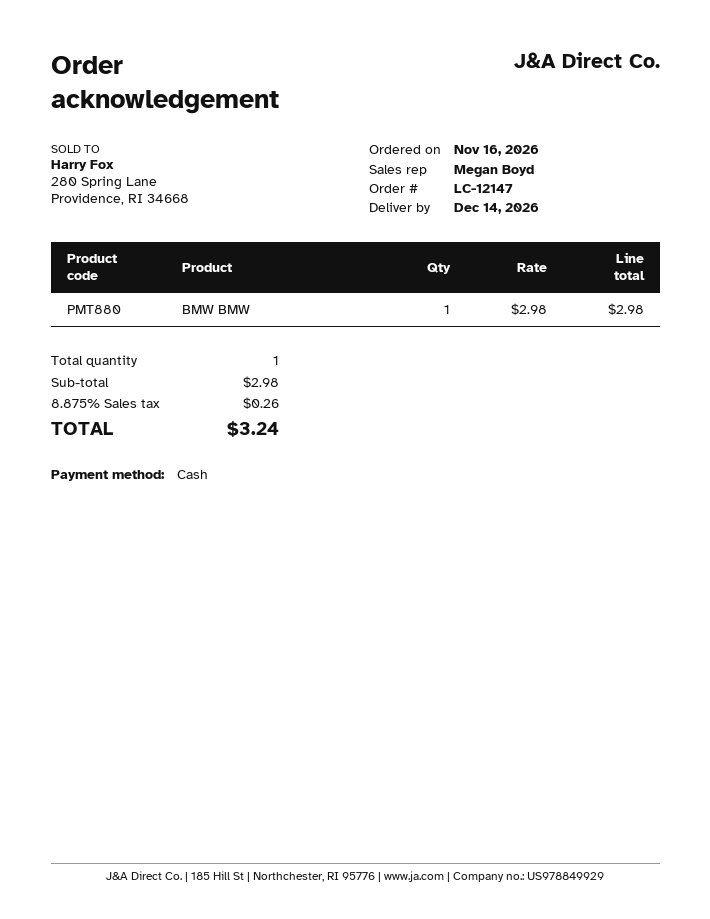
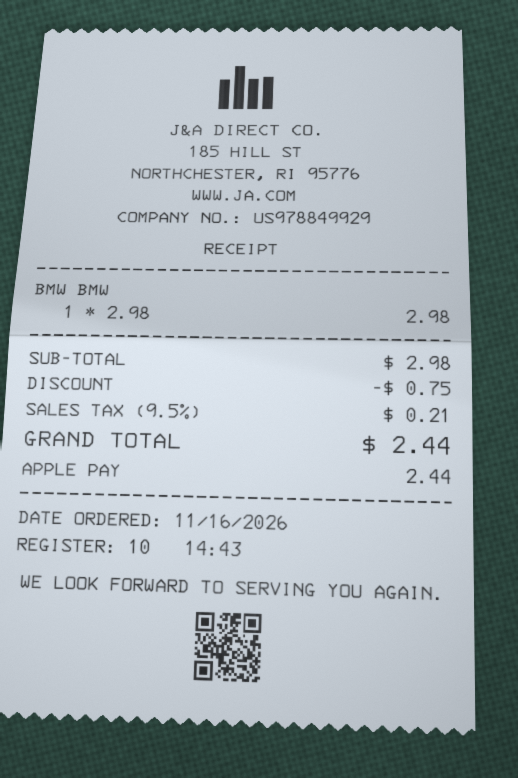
payment method: cash -> Apple Pay
discount: none -> 0.75
tax: 8.875% = 0.26 -> 9.5% = 0.21
total: 3.24 -> 2.44

